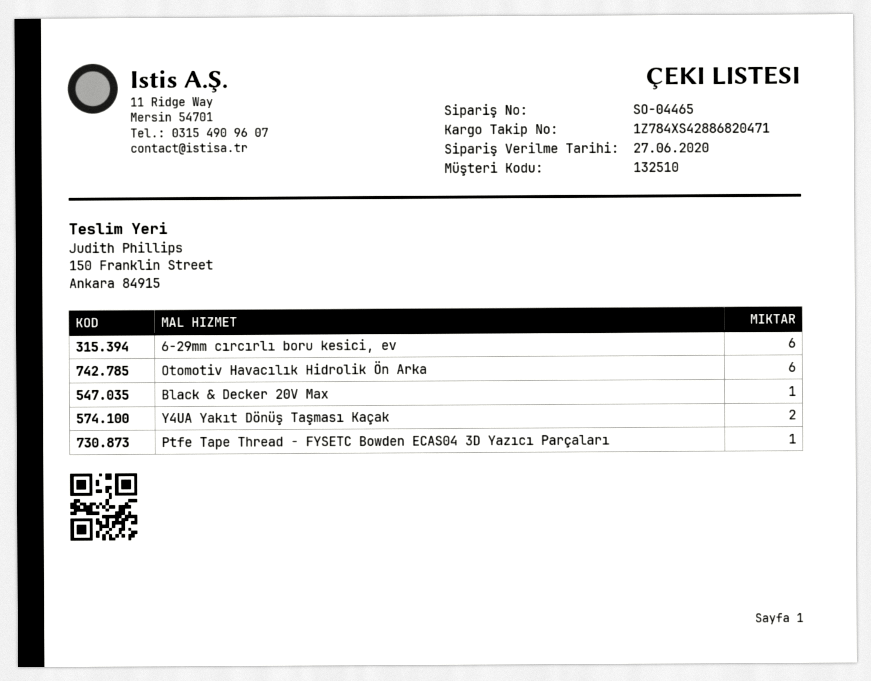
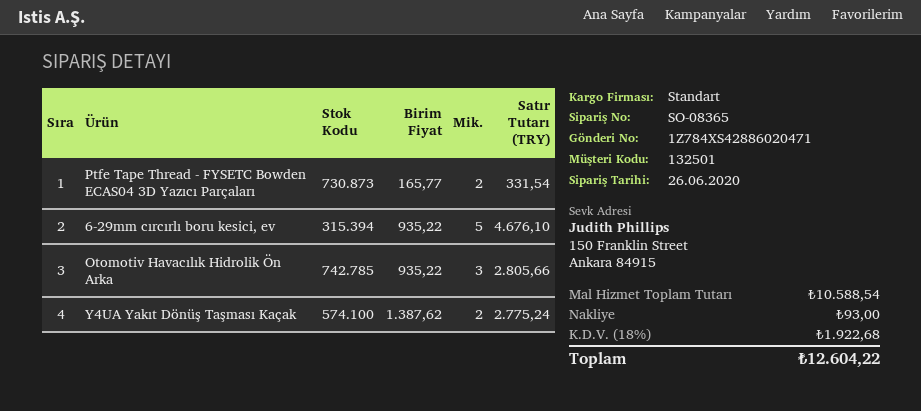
order number: SO-04465 -> SO-08365
order date: 2020-06-27 -> 2020-06-26
customer number: 132510 -> 132501
tracking number: 1Z784XS42886820471 -> 1Z784XS42886020471
6-29mm cırcırlı boru kesici, ev: 6 -> 5
Otomotiv Havacılık Hidrolik Ön Arka: 6 -> 3
Black & Decker 20V Max: 1 -> none
Ptfe Tape Thread - FYSETC Bowden ECAS04 3D Yazıcı Parçaları: 1 -> 2

